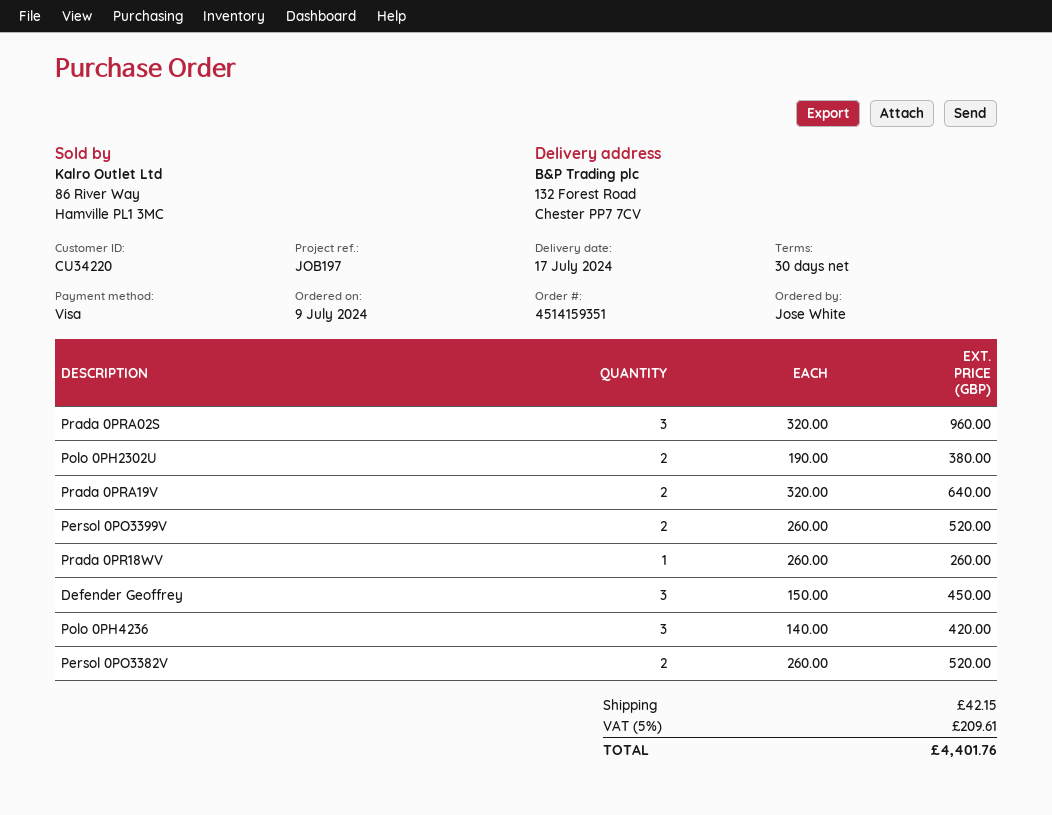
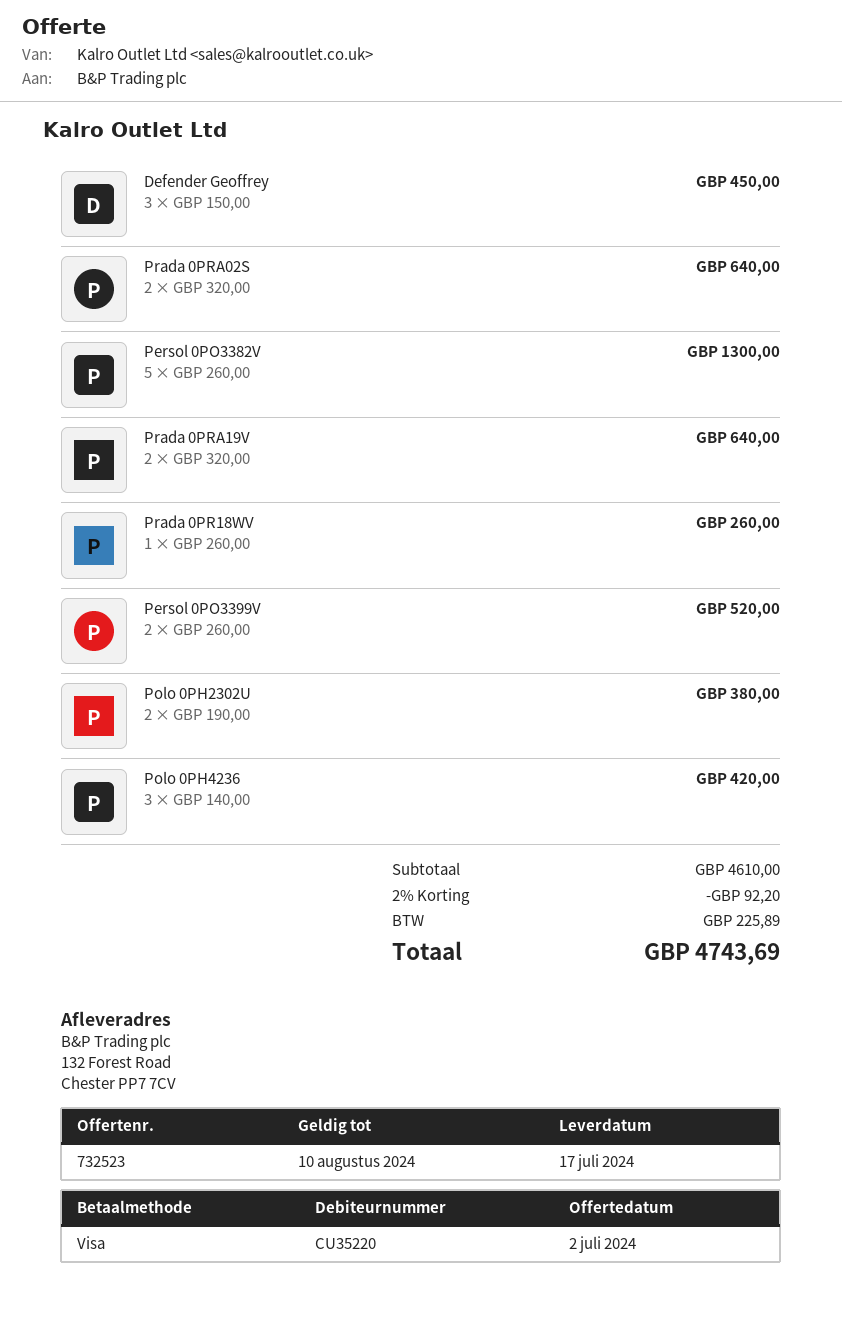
customer number: CU34220 -> CU35220
Prada 0PRA02S: 3 x 320.00 = 960.00 -> 2 x 320.00 = 640.00
Persol 0PO3382V: 2 x 260.00 = 520.00 -> 5 x 260.00 = 1300.00
discount: none -> 2% = 92.20
shipping: 42.15 -> none
tax: 209.61 -> 225.89
total: 4401.76 -> 4743.69

